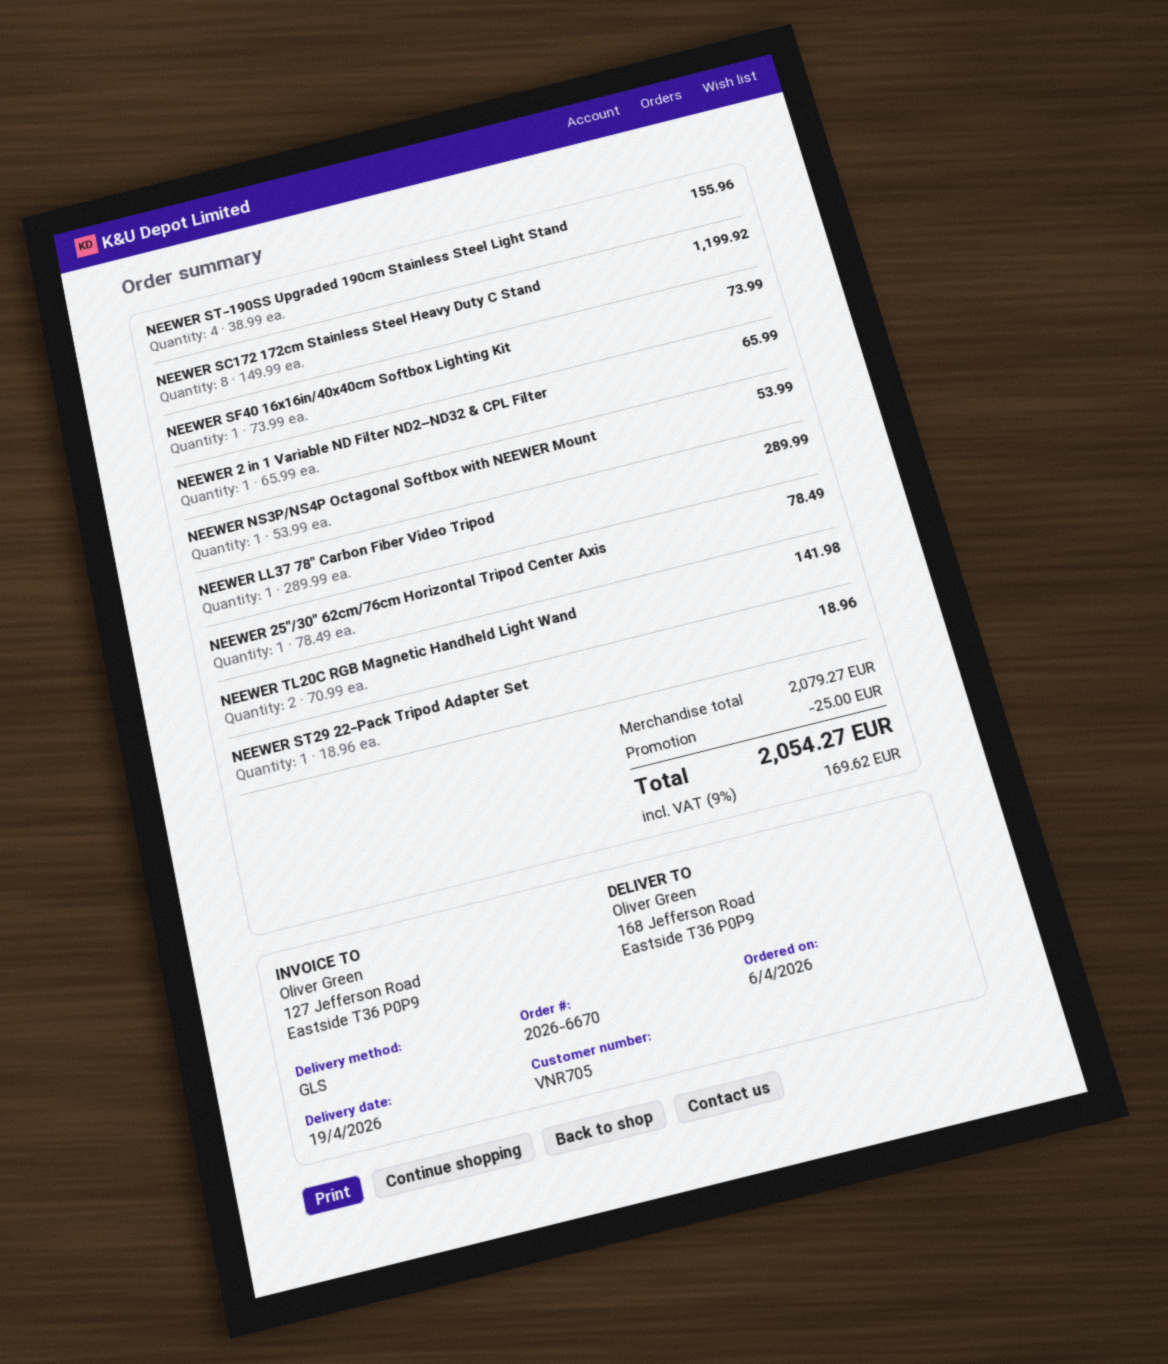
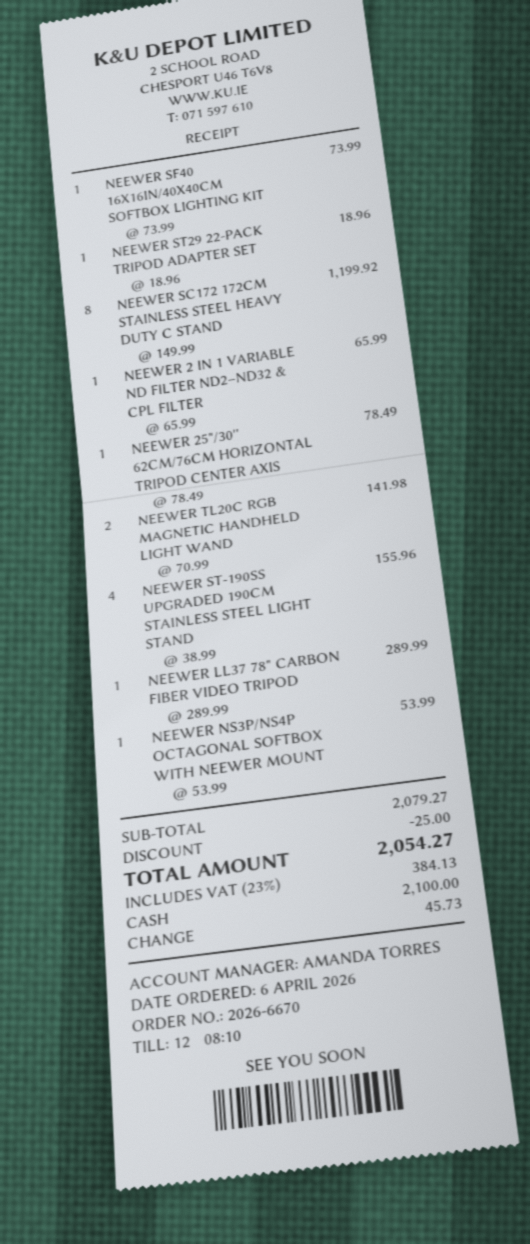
tax: 9% = 169.62 -> 23% = 384.13

